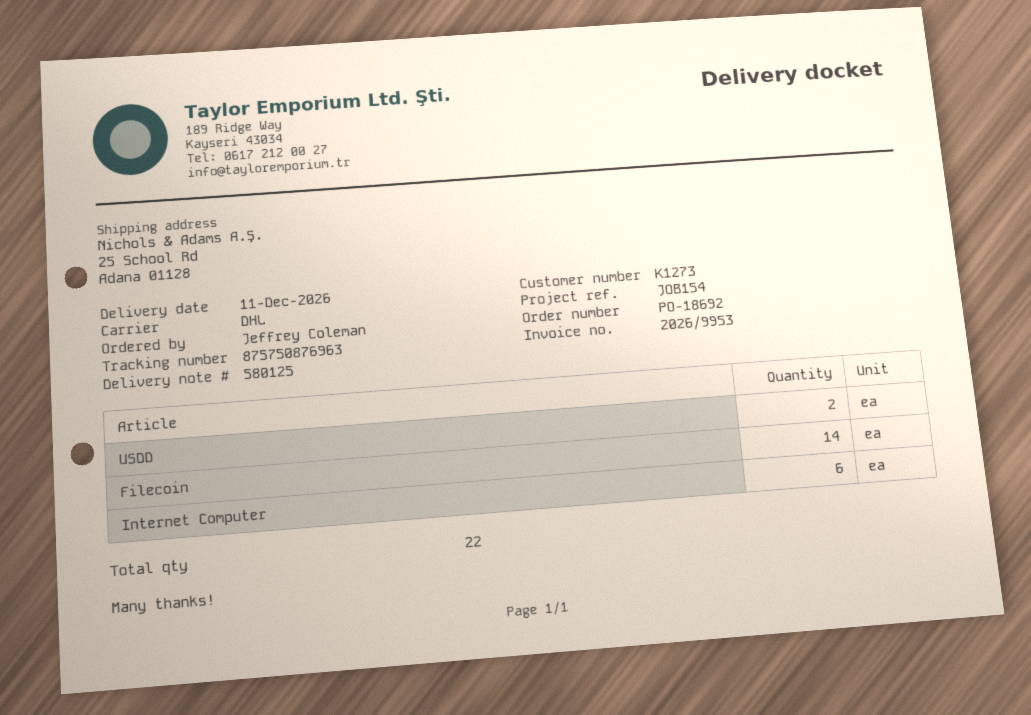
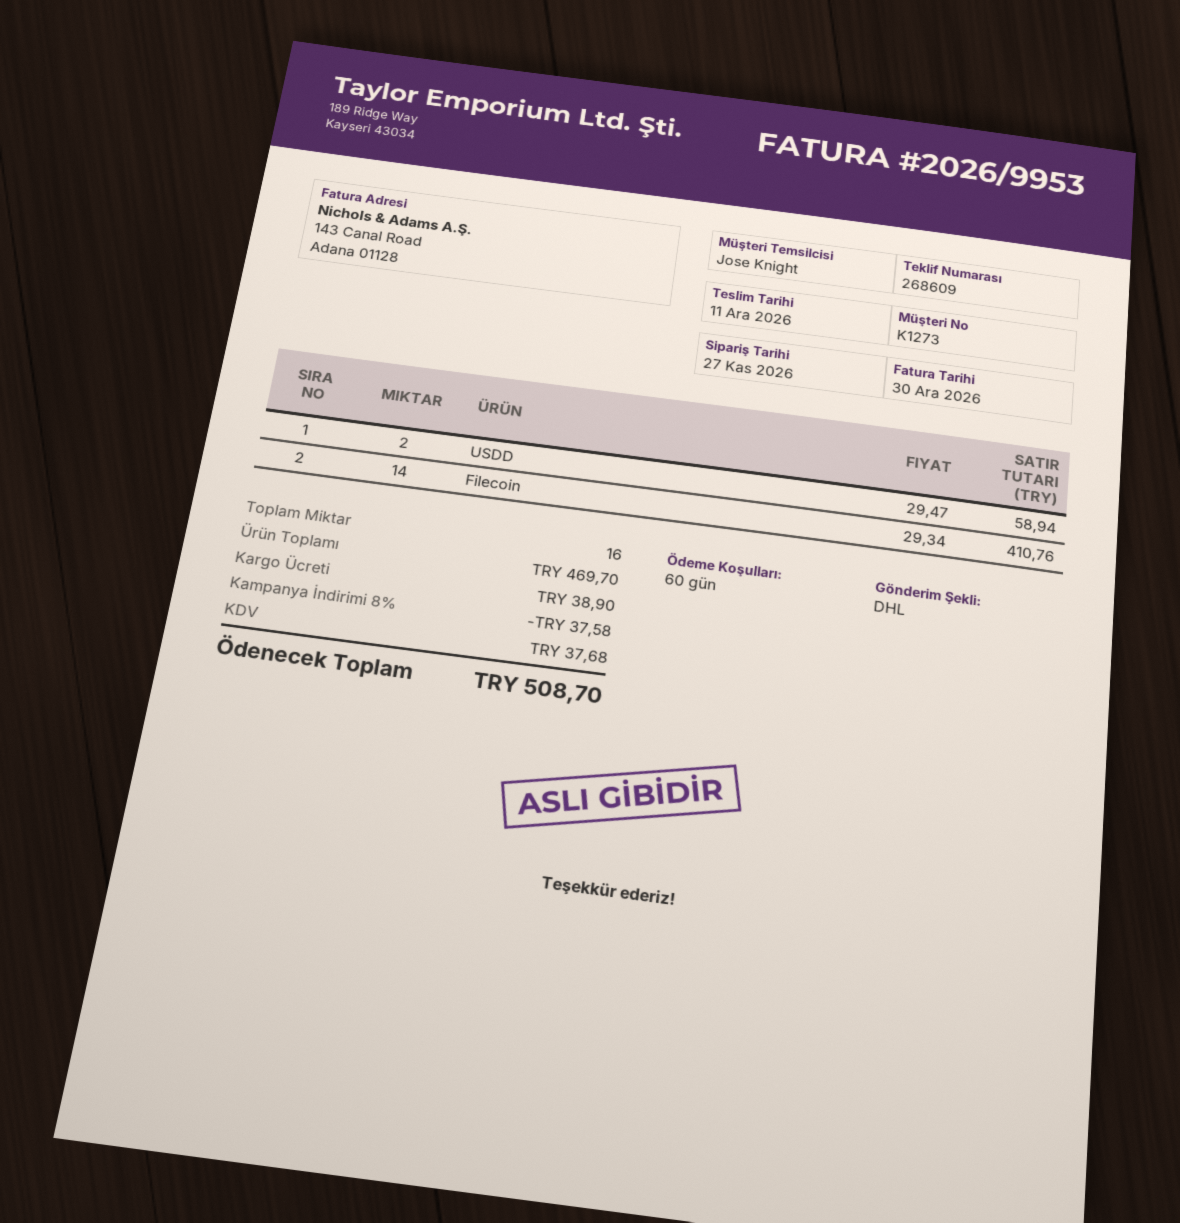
Internet Computer: 6 -> none
total quantity: 22 -> 16

